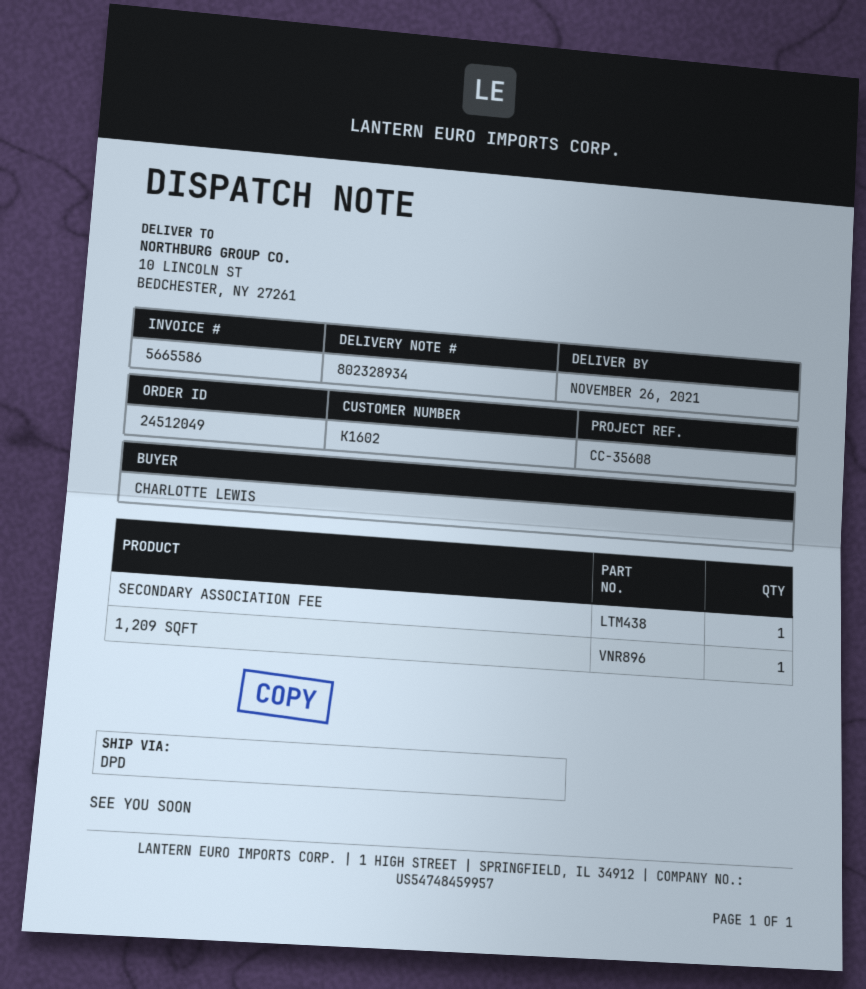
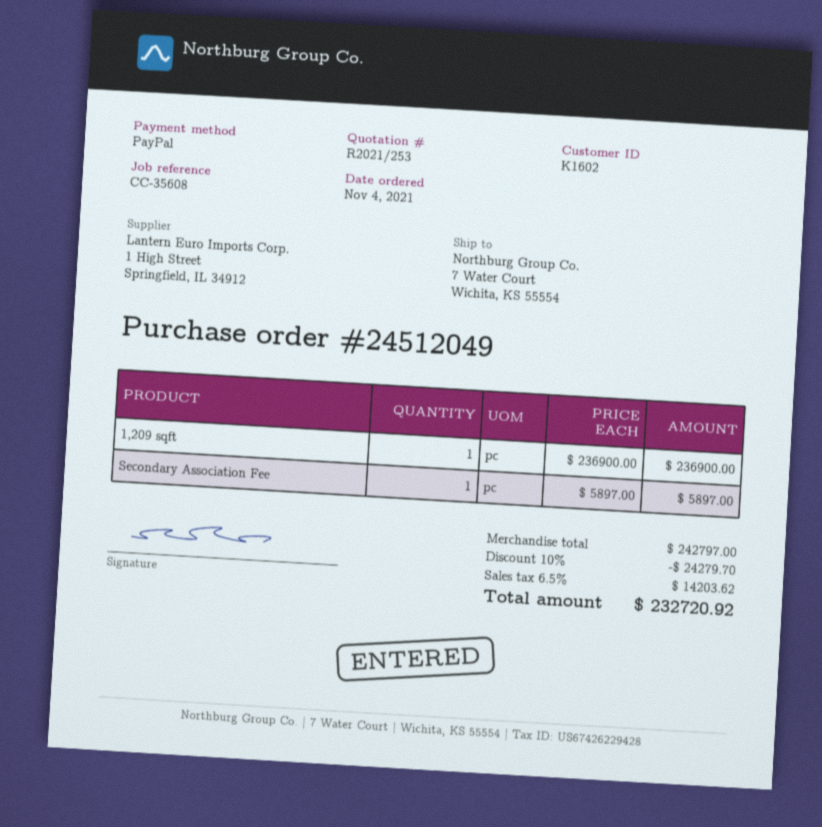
ship to: 10 LINCOLN ST, BEDCHESTER, NY 27261 -> 7 Water Court, Wichita, KS 55554

